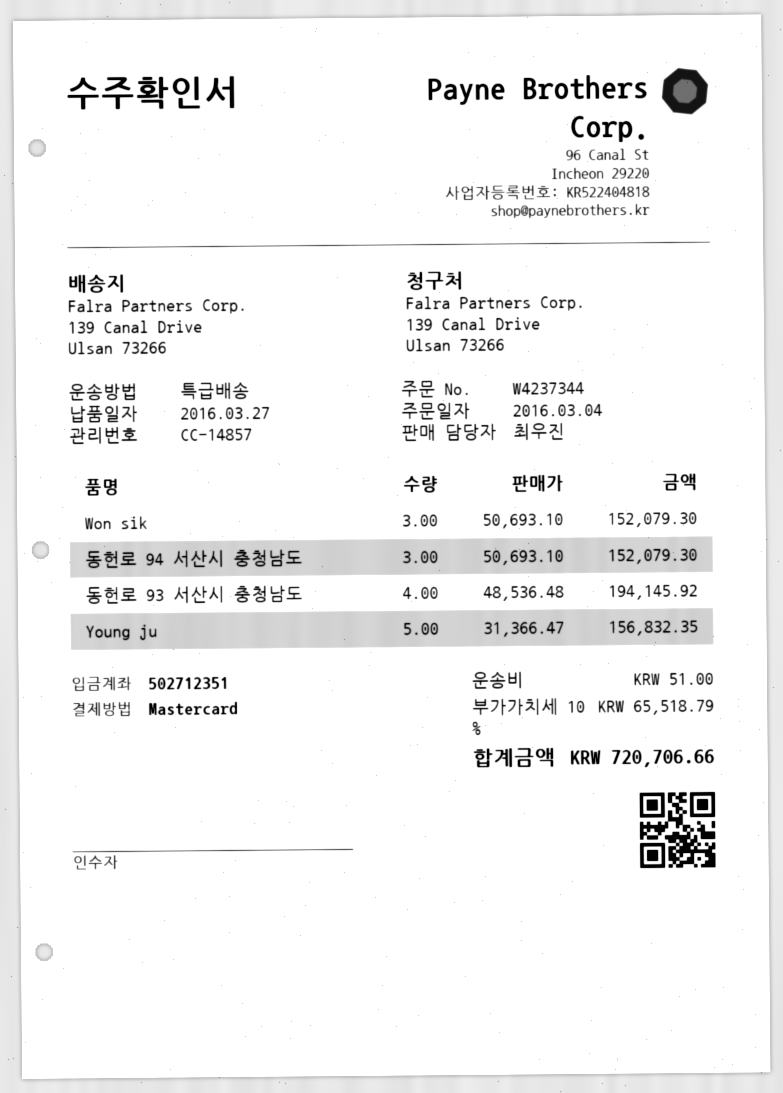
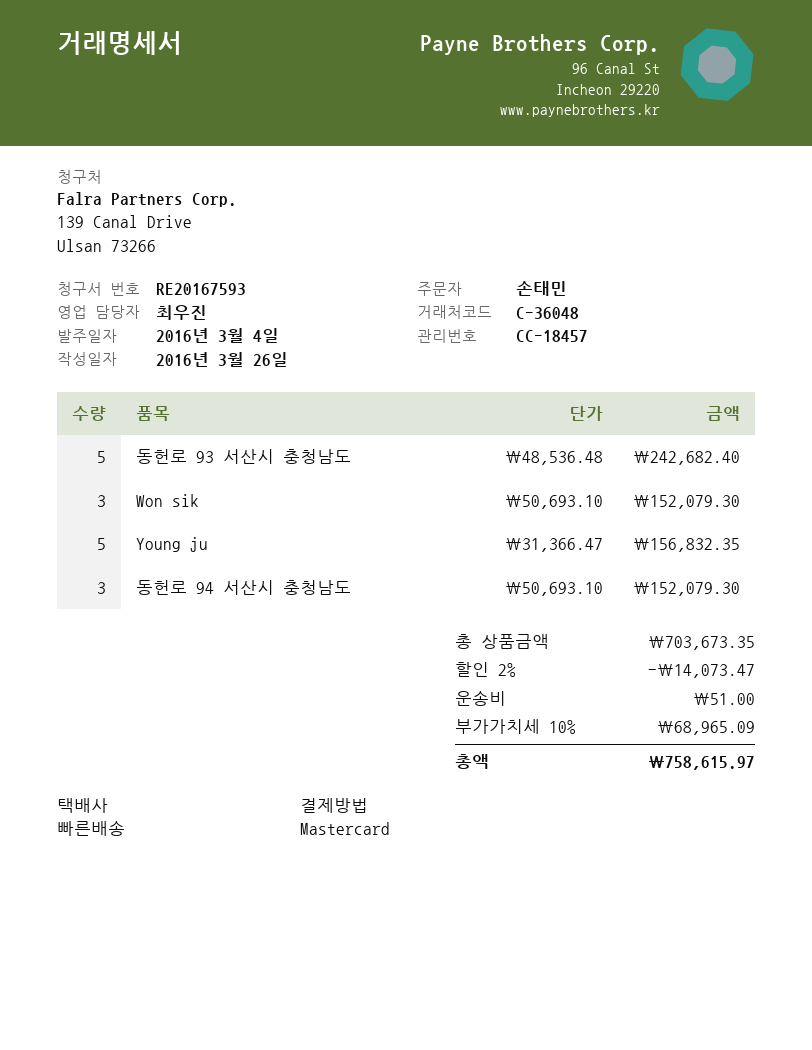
reference: CC-14857 -> CC-18457
동헌로 93 서산시 충청남도: 4 x 48536.48 = 194145.92 -> 5 x 48536.48 = 242682.40
discount: none -> 2% = 14073.47
tax: 10% = 65518.79 -> 10% = 68965.09
total: 720706.66 -> 758615.97

